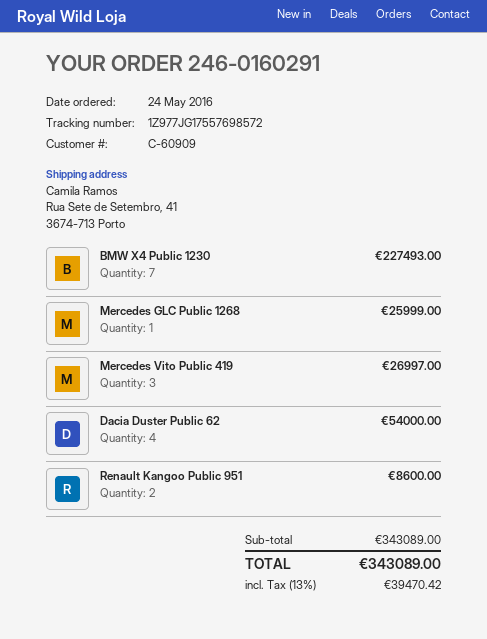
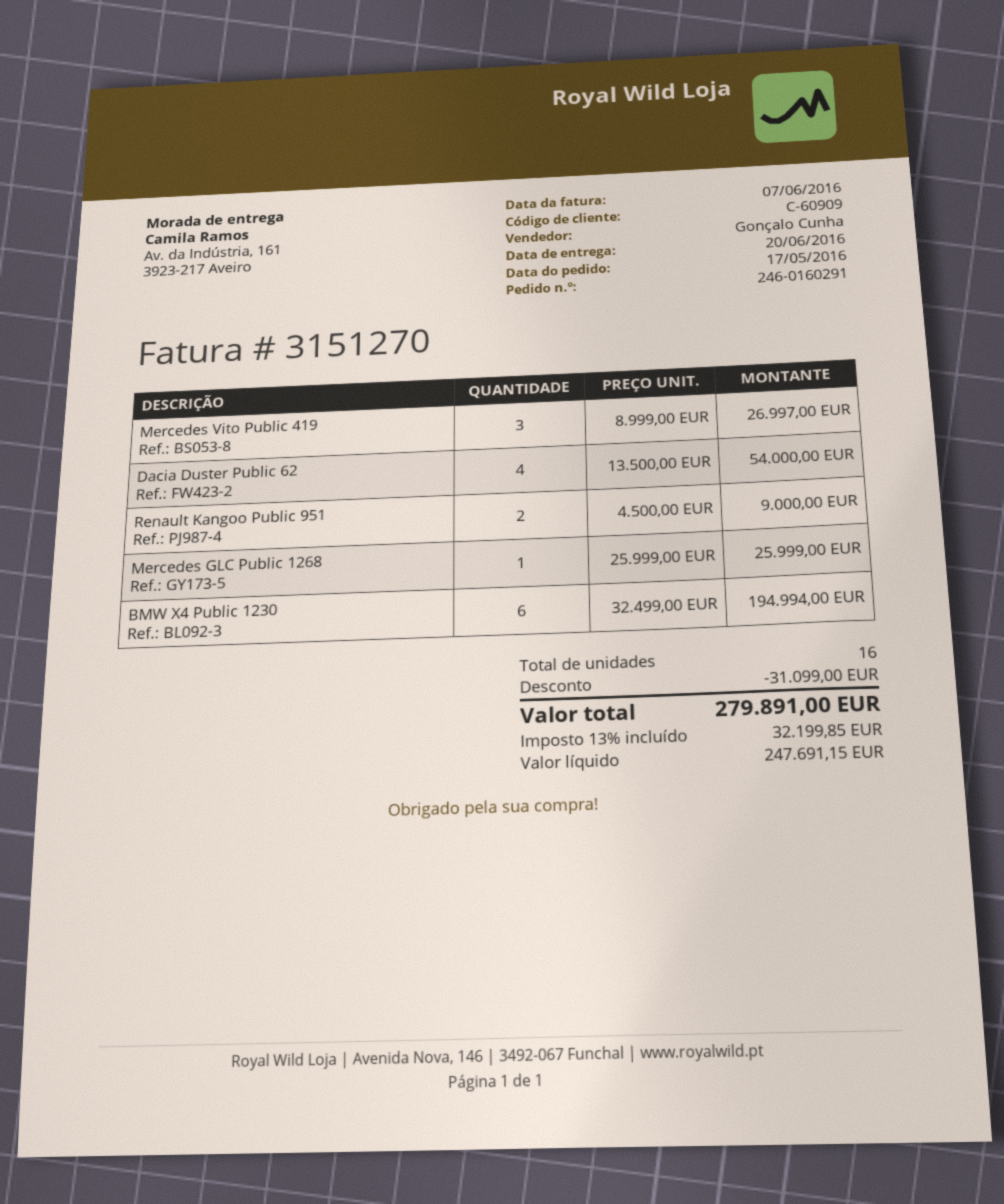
order date: 2016-05-24 -> 2016-05-17
ship to: Rua Sete de Setembro, 41, 3674-713 Porto -> Av. da Indústria, 161, 3923-217 Aveiro
BMW X4 Public 1230: 7 for 227493.00 -> 6 for 194994.00
Renault Kangoo Public 951: 2 for 8600.00 -> 2 for 9000.00
discount: none -> 31099.00
tax: 13% = 39470.42 -> 13% = 32199.85
total: 343089.00 -> 279891.00

